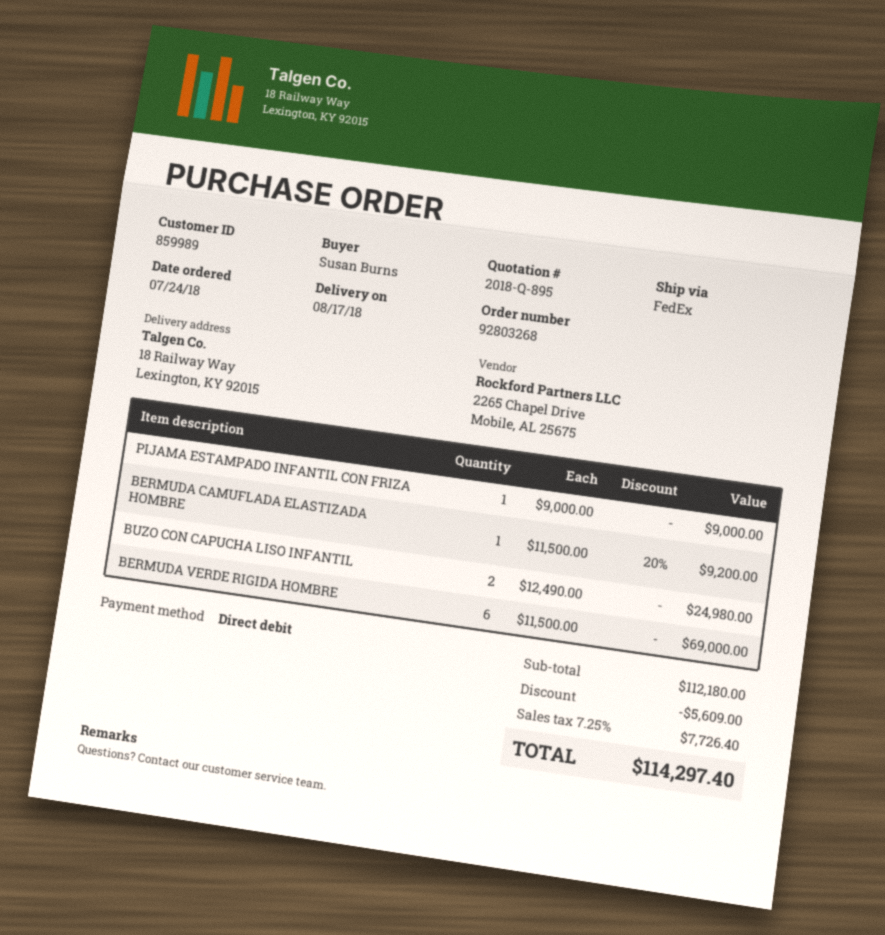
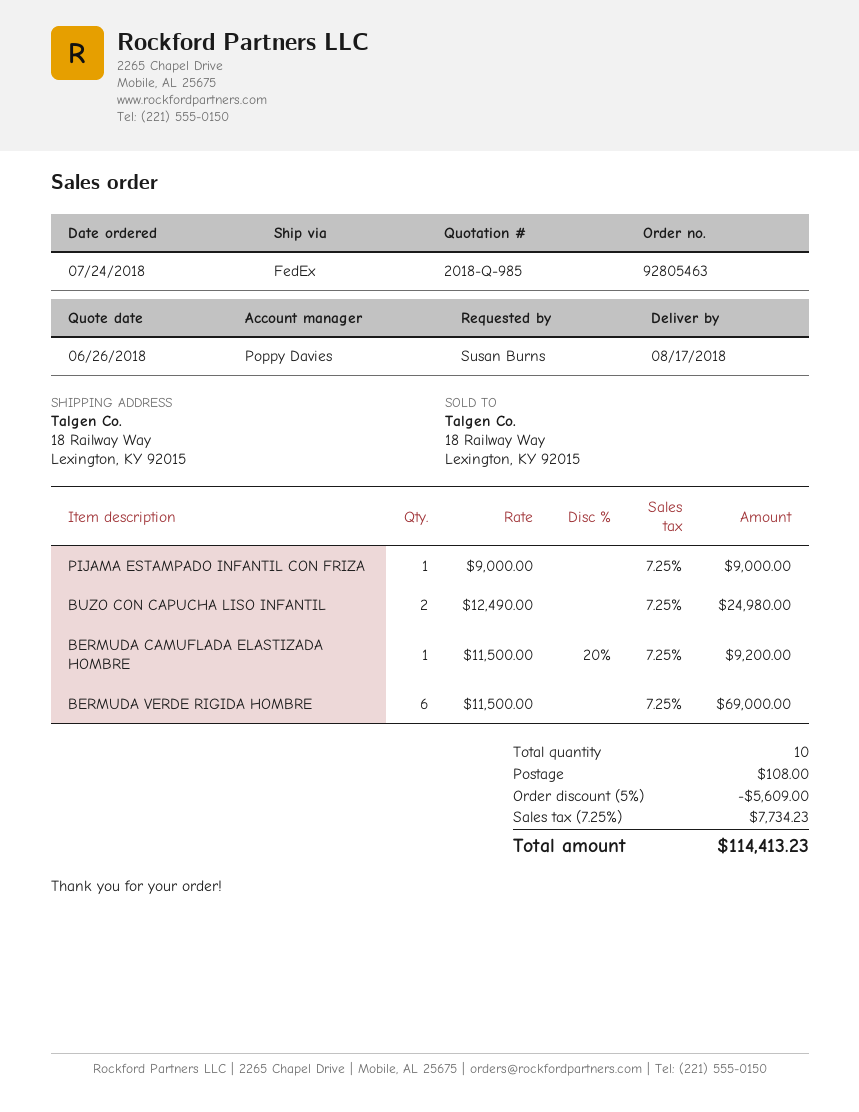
quote number: 2018-Q-895 -> 2018-Q-985
order number: 92803268 -> 92805463
shipping: none -> 108.00
tax: 7.25% = 7726.40 -> 7.25% = 7734.23
total: 114297.40 -> 114413.23

